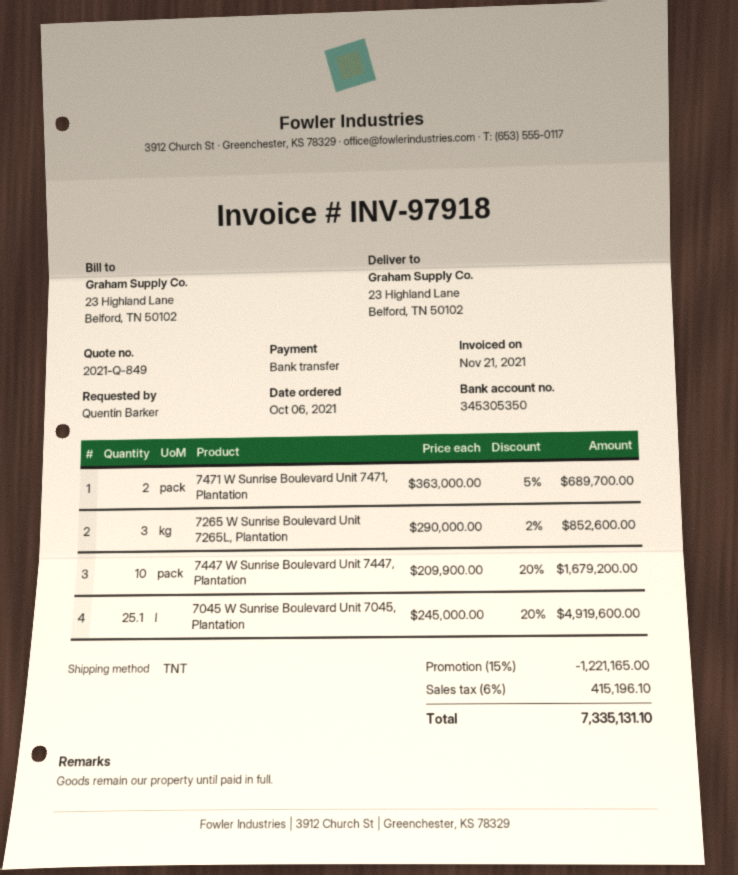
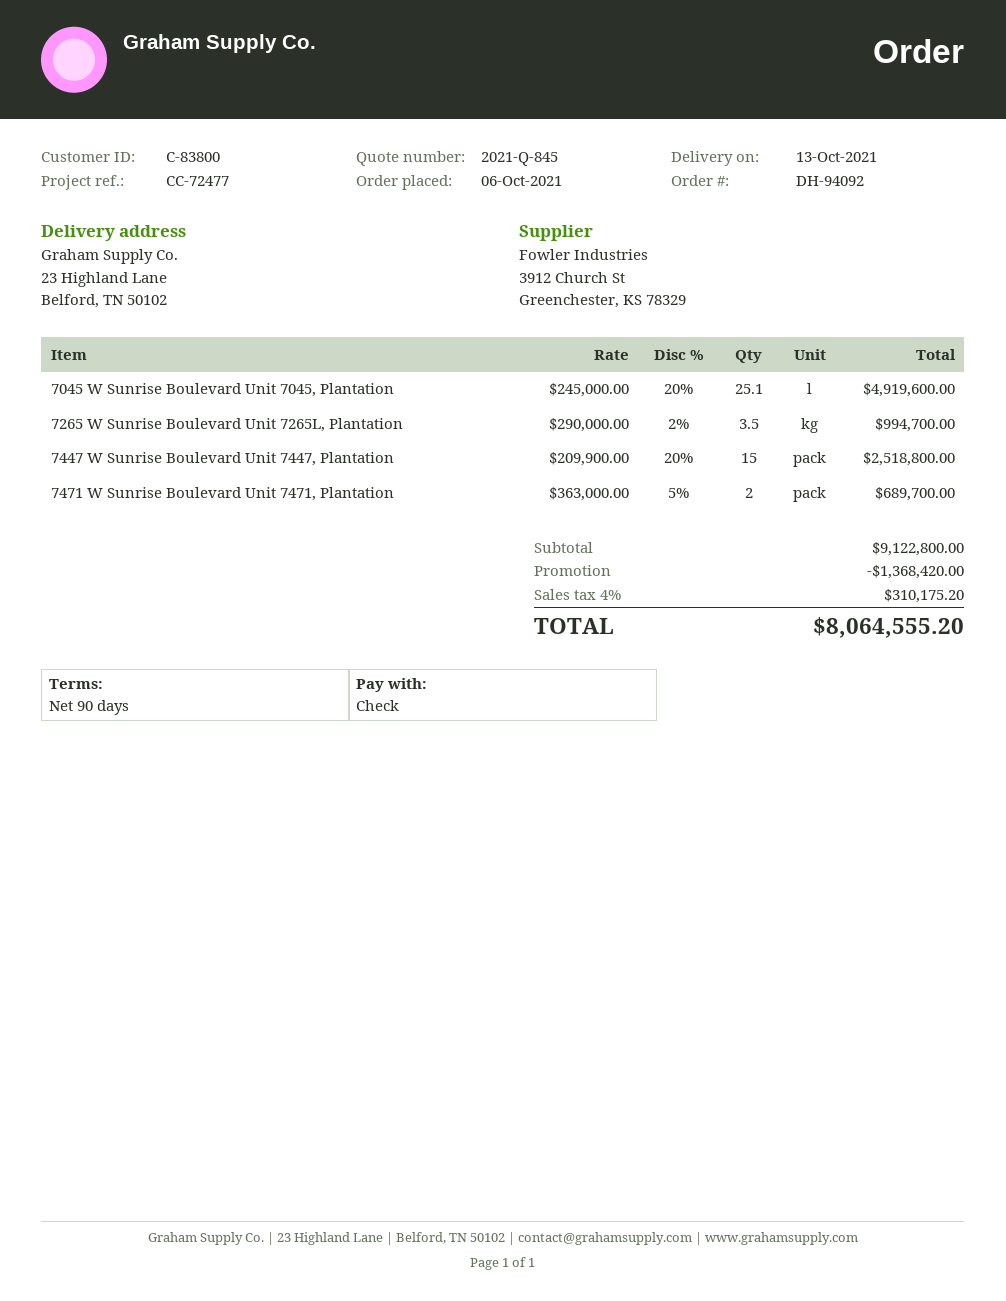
quote number: 2021-Q-849 -> 2021-Q-845
payment method: bank transfer -> cheque
7265 W Sunrise Boulevard Unit 7265L, Plantation: 3 x 290000.00 - 2% = 852600.00 -> 3.5 x 290000.00 - 2% = 994700.00
7447 W Sunrise Boulevard Unit 7447, Plantation: 10 x 209900.00 - 20% = 1679200.00 -> 15 x 209900.00 - 20% = 2518800.00
discount: 1221165.00 -> 1368420.00
tax: 6% = 415196.10 -> 4% = 310175.20
total: 7335131.10 -> 8064555.20

